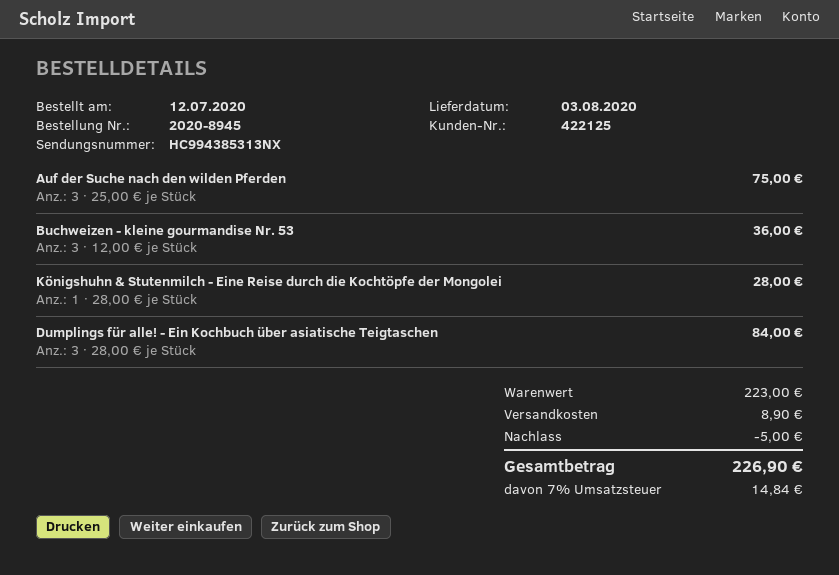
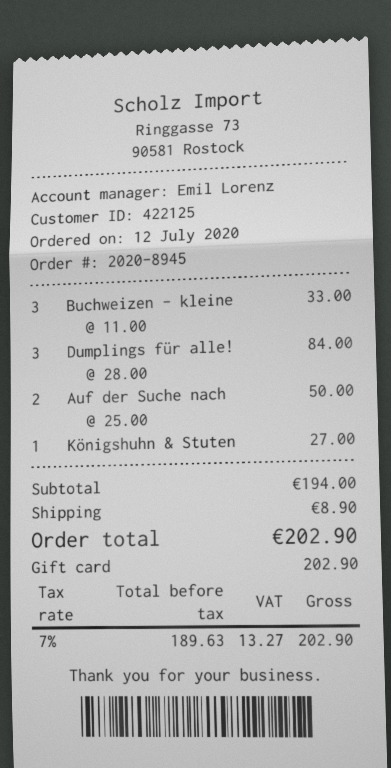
Auf der Suche nach den wilden Pferden: 3 x 25.00 = 75.00 -> 2 x 25.00 = 50.00
Buchweizen - kleine gourmandise Nr. 53: 3 x 12.00 = 36.00 -> 3 x 11.00 = 33.00
Königshuhn & Stutenmilch - Eine Reise durch die Kochtöpfe der Mongolei: 1 x 28.00 = 28.00 -> 1 x 27.00 = 27.00
subtotal: 223.00 -> 194.00
discount: 5.00 -> none
tax: 7% = 14.84 -> 7% = 13.27
total: 226.90 -> 202.90

